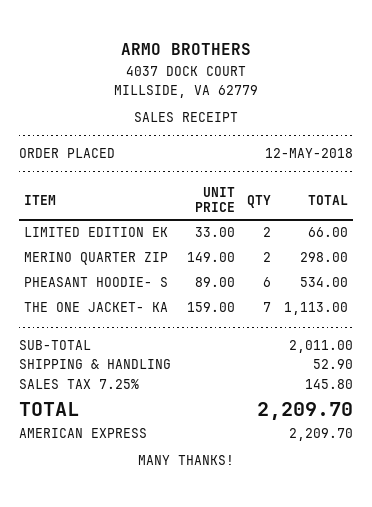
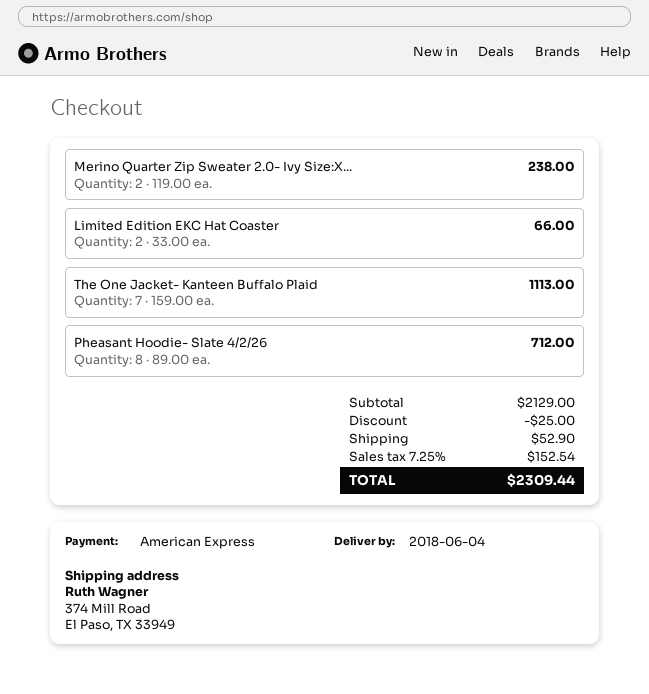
MERINO QUARTER ZIP: 2 x 149.00 = 298.00 -> 2 x 119.00 = 238.00
PHEASANT HOODIE- S: 6 x 89.00 = 534.00 -> 8 x 89.00 = 712.00
subtotal: 2011.00 -> 2129.00
discount: none -> 25.00
tax: 7.25% = 145.80 -> 7.25% = 152.54
total: 2209.70 -> 2309.44

